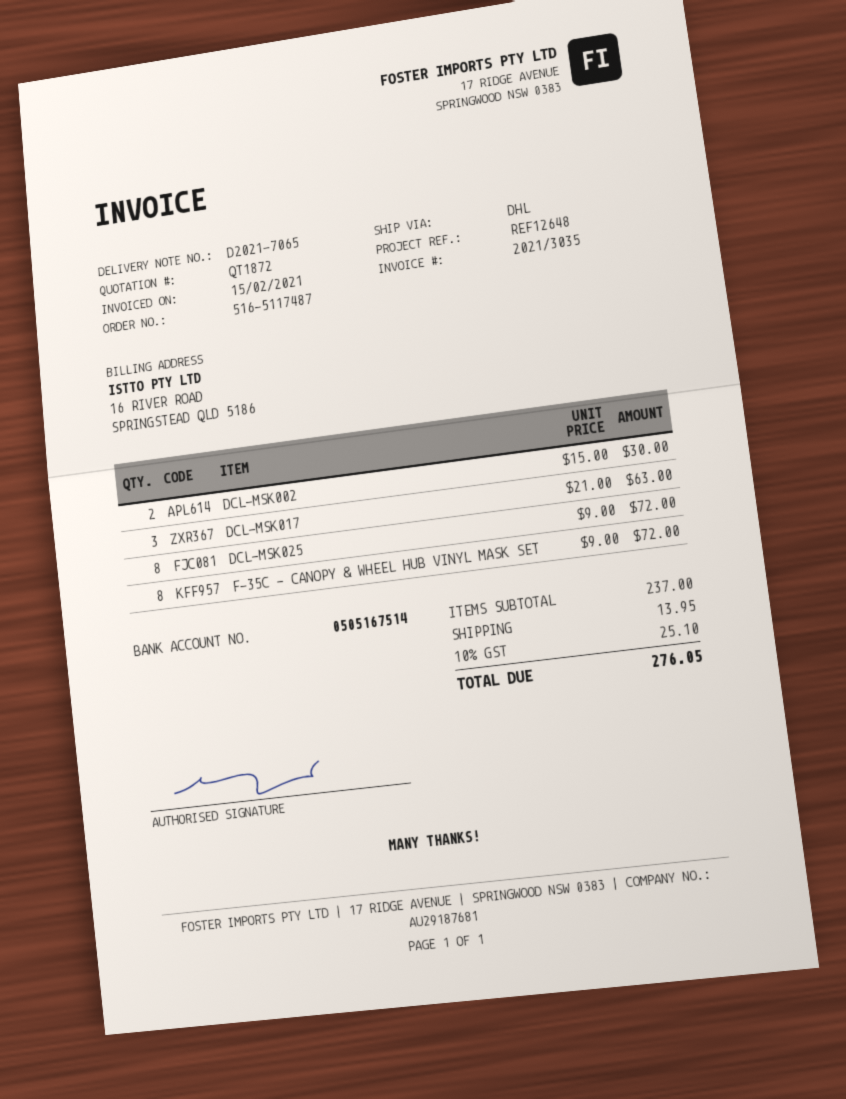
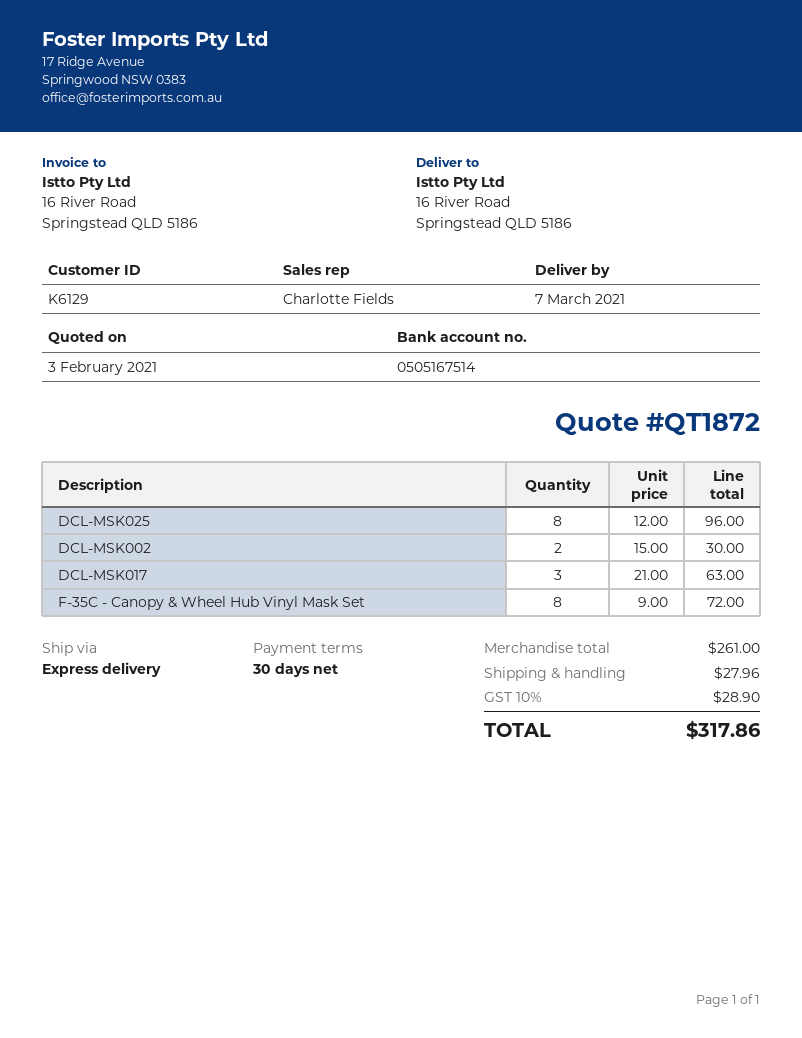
shipping method: DHL -> express
DCL-MSK025: 8 x 9.00 = 72.00 -> 8 x 12.00 = 96.00
subtotal: 237.00 -> 261.00
shipping: 13.95 -> 27.96
tax: 10% = 25.10 -> 10% = 28.90
total: 276.05 -> 317.86

